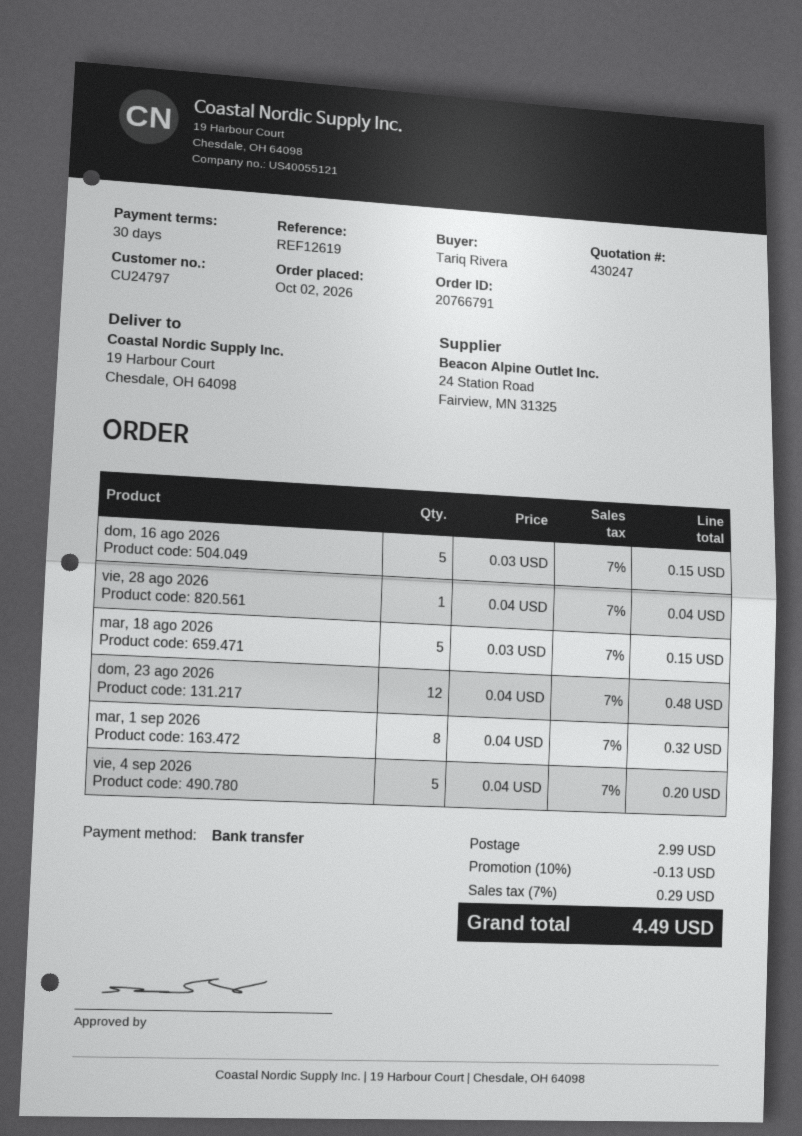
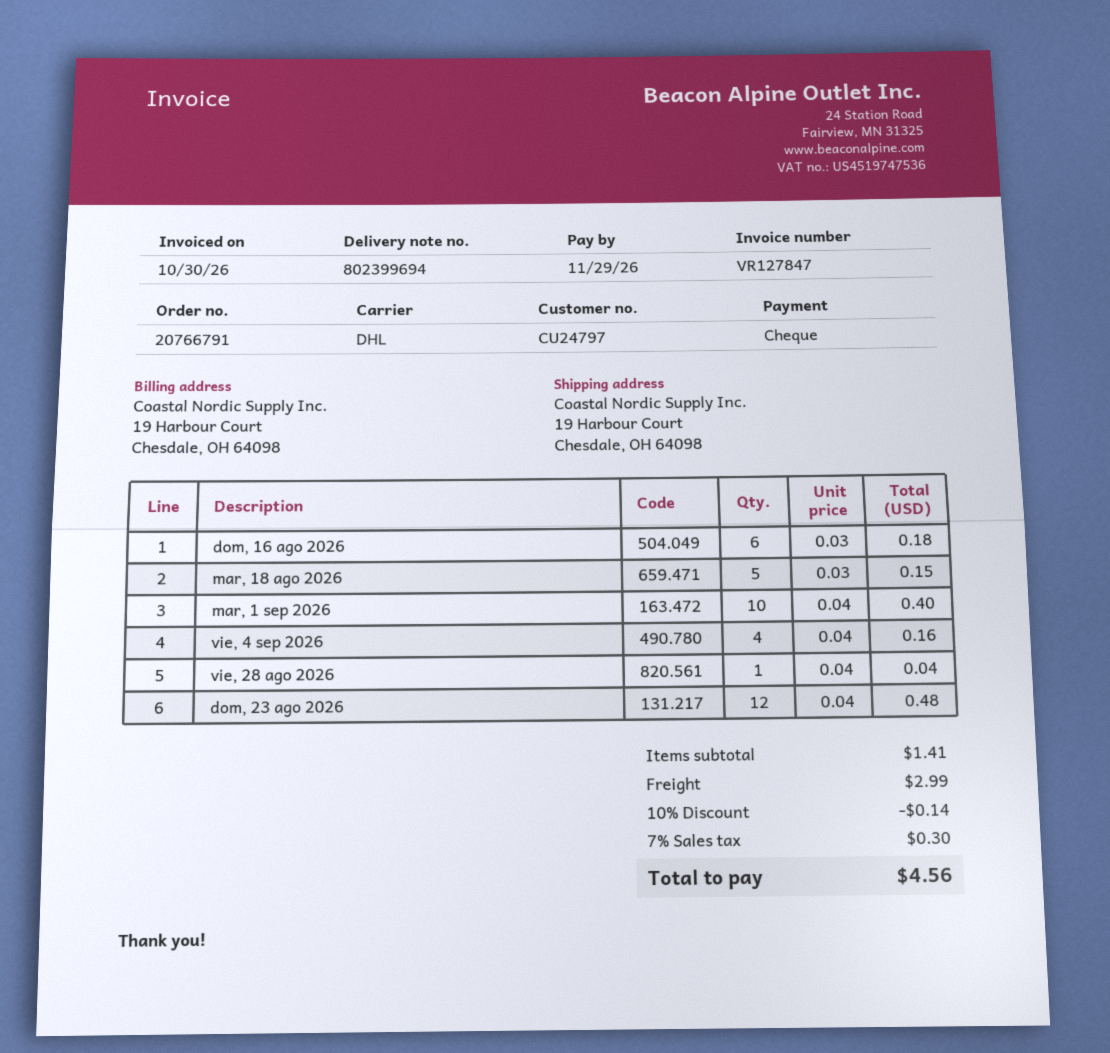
payment method: bank transfer -> cheque
dom, 16 ago 2026: 5 x 0.03 = 0.15 -> 6 x 0.03 = 0.18
mar, 1 sep 2026: 8 x 0.04 = 0.32 -> 10 x 0.04 = 0.40
vie, 4 sep 2026: 5 x 0.04 = 0.20 -> 4 x 0.04 = 0.16
discount: 10% = 0.13 -> 10% = 0.14
tax: 7% = 0.29 -> 7% = 0.30
total: 4.49 -> 4.56

